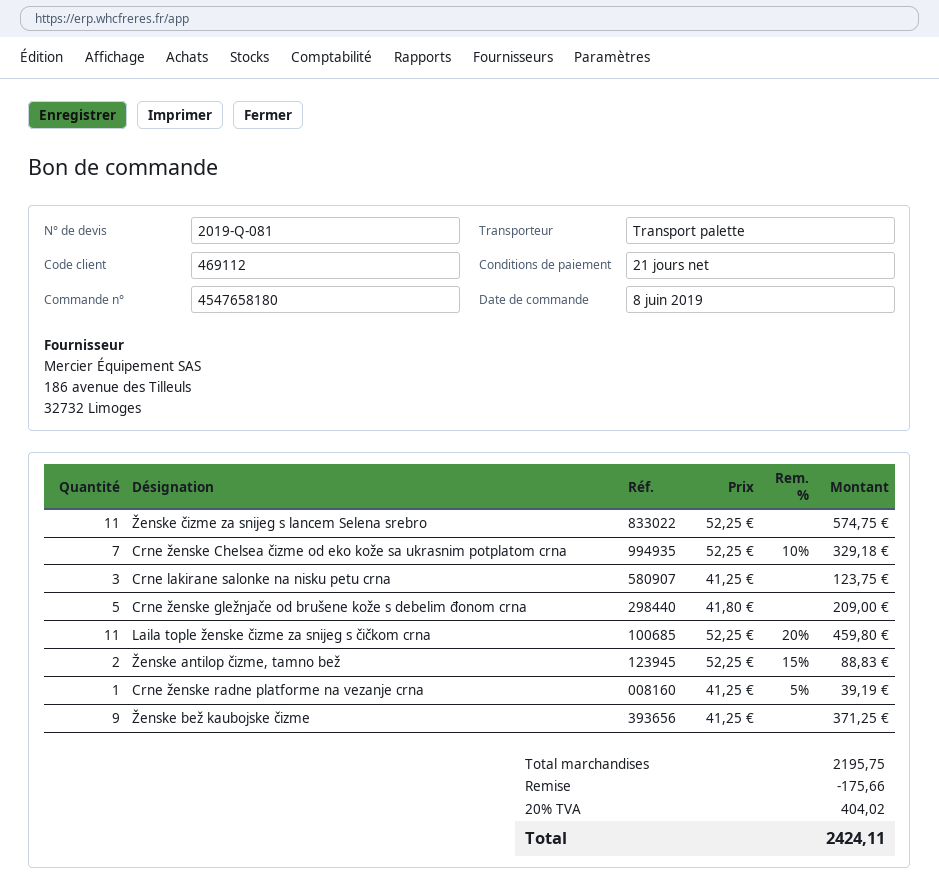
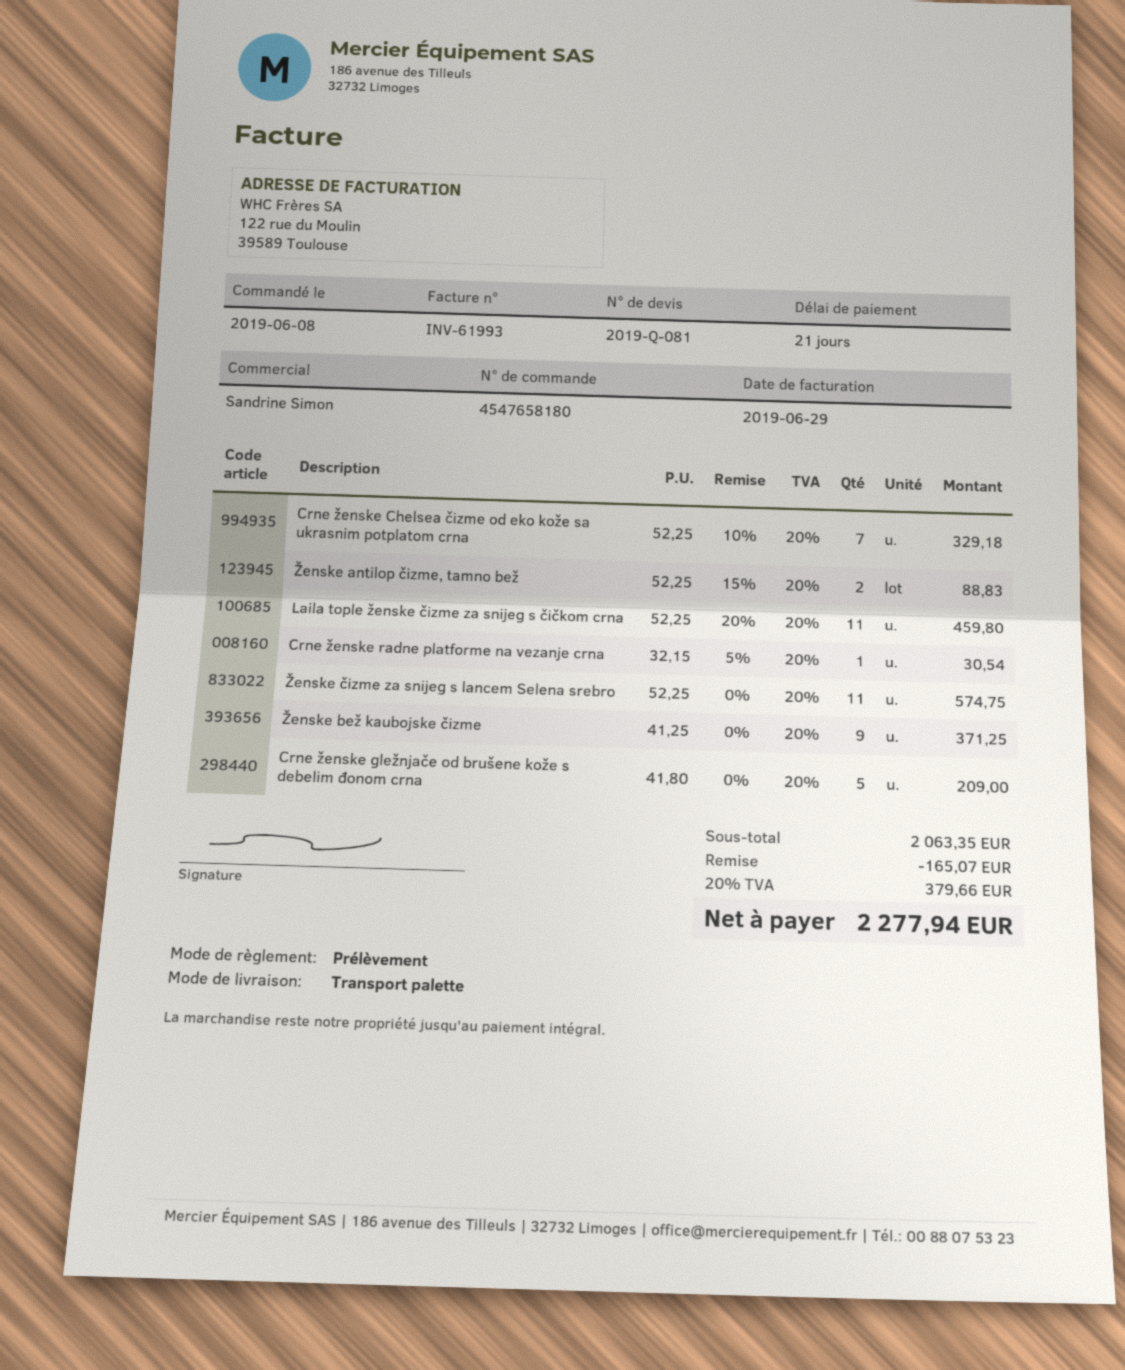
Crne lakirane salonke na nisku petu crna: 3 x 41.25 = 123.75 -> none
Crne ženske radne platforme na vezanje crna: 1 x 41.25 - 5% = 39.19 -> 1 x 32.15 - 5% = 30.54
subtotal: 2195.75 -> 2063.35
discount: 175.66 -> 165.07
tax: 20% = 404.02 -> 20% = 379.66
total: 2424.11 -> 2277.94

